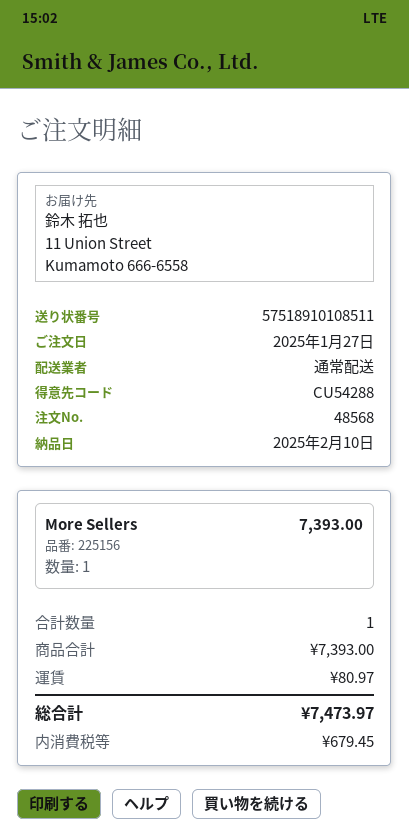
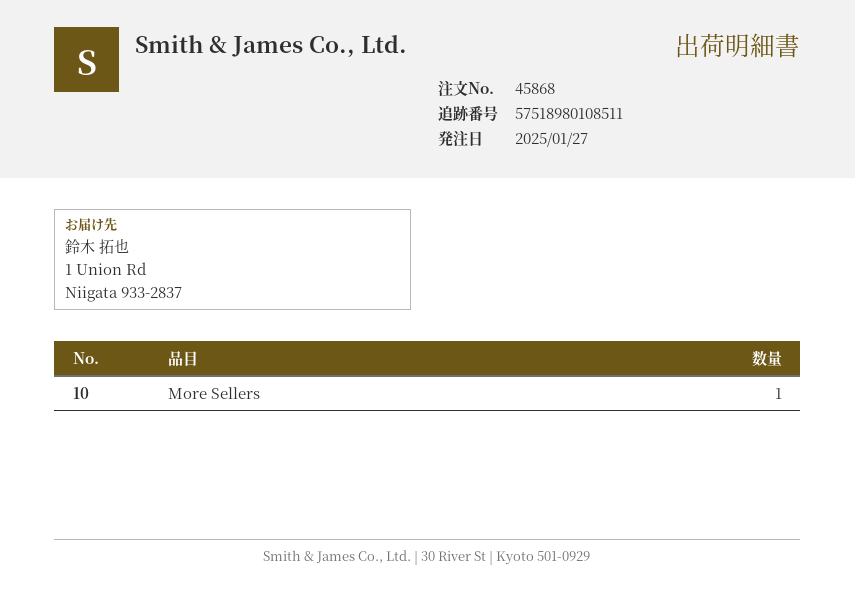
order number: 48568 -> 45868
tracking number: 57518910108511 -> 57518980108511
ship to: 11 Union Street, Kumamoto 666-6558 -> 1 Union Rd, Niigata 933-2837

